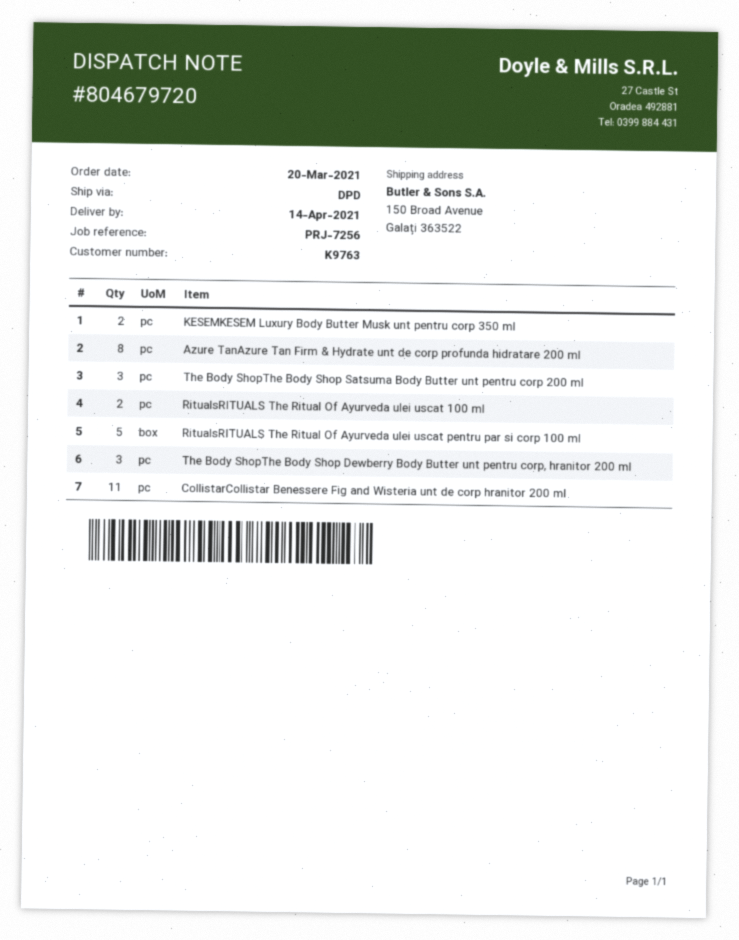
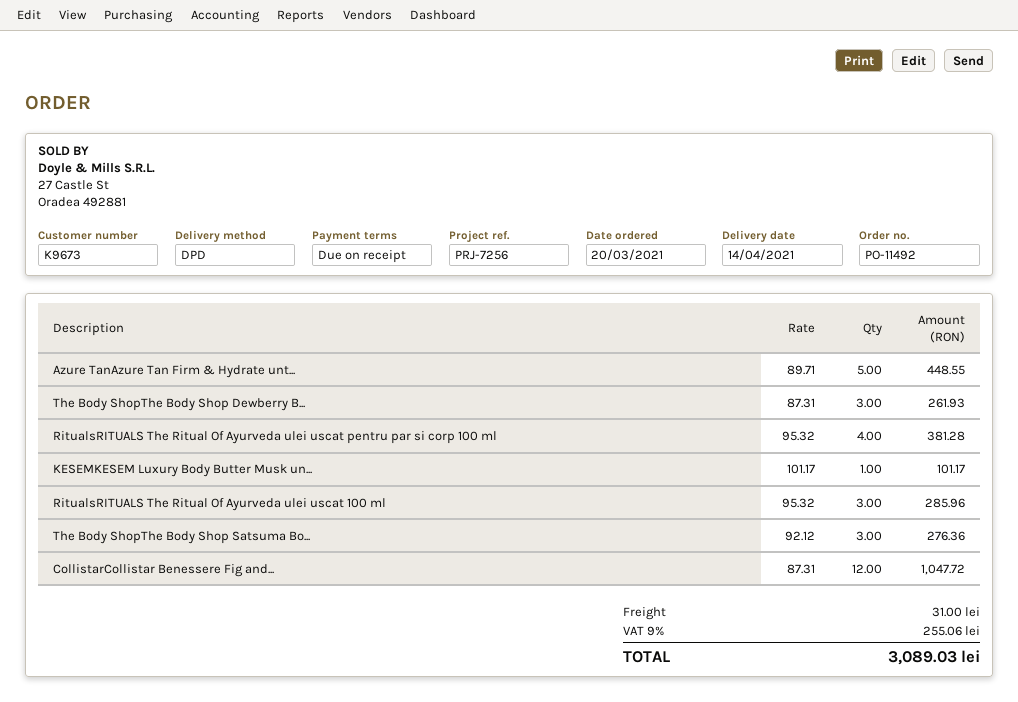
customer number: K9763 -> K9673
KESEMKESEM Luxury Body Butter Musk unt pentru corp 350 ml: 2 -> 1
Azure TanAzure Tan Firm & Hydrate unt de corp profunda hidratare 200 ml: 8 -> 5
RitualsRITUALS The Ritual Of Ayurveda ulei uscat 100 ml: 2 -> 3
RitualsRITUALS The Ritual Of Ayurveda ulei uscat pentru par si corp 100 ml: 5 -> 4
CollistarCollistar Benessere Fig and Wisteria unt de corp hranitor 200 ml: 11 -> 12

